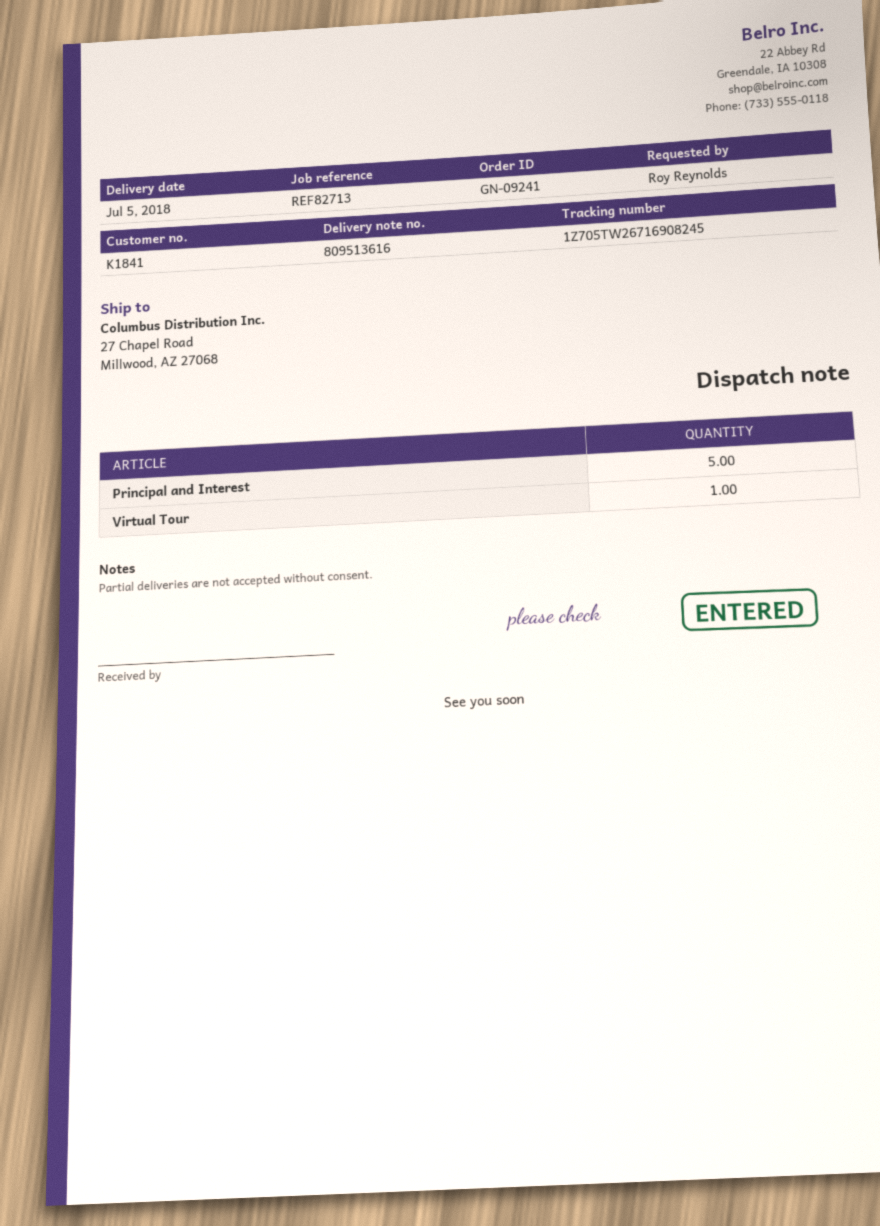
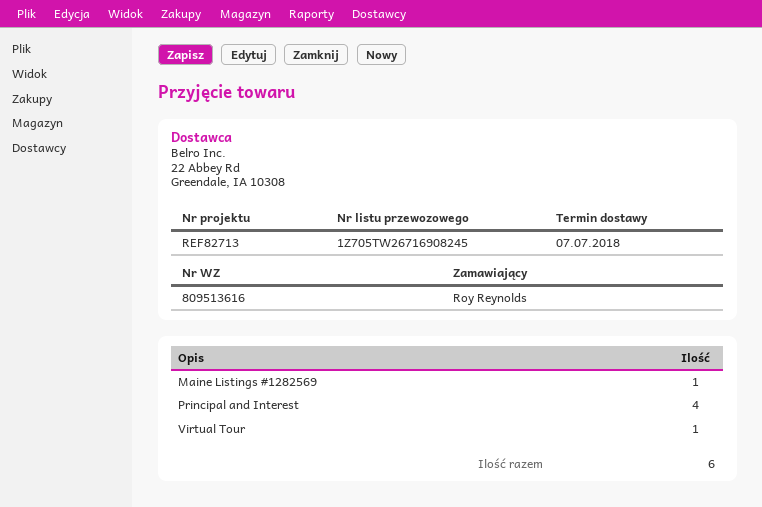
delivery date: 2018-07-05 -> 2018-07-07
Principal and Interest: 5 -> 4
Maine Listings #1282569: none -> 1

